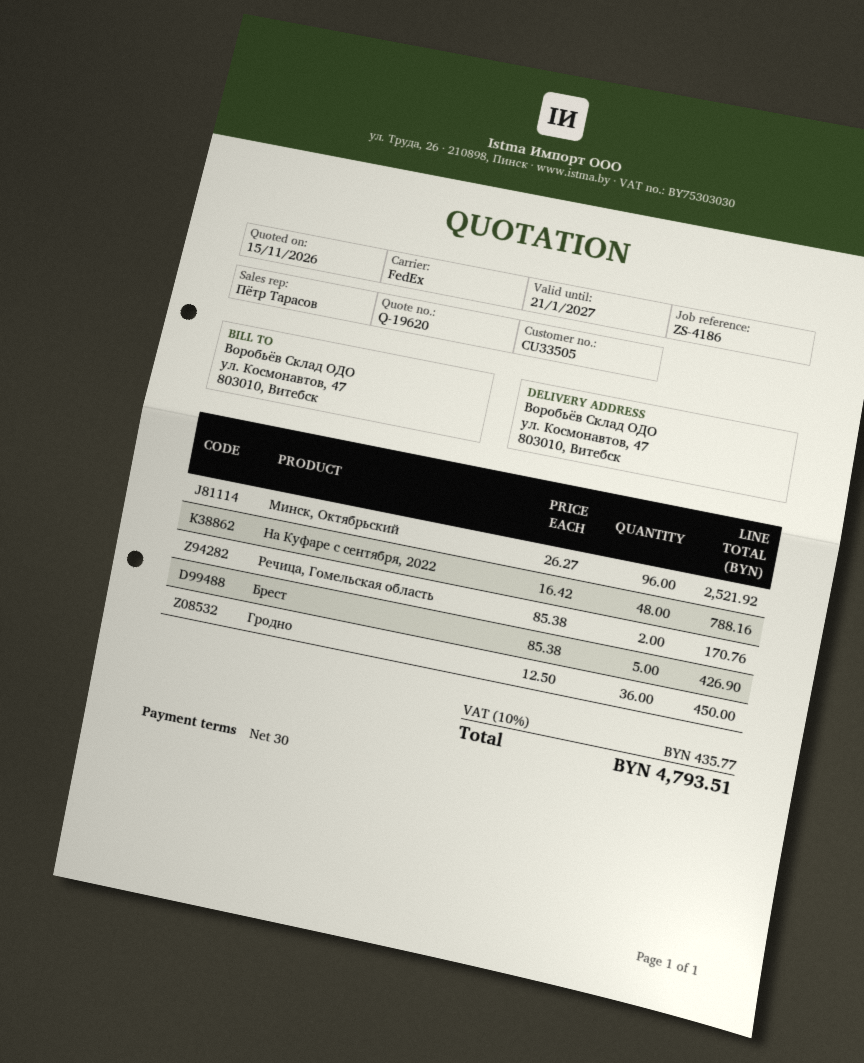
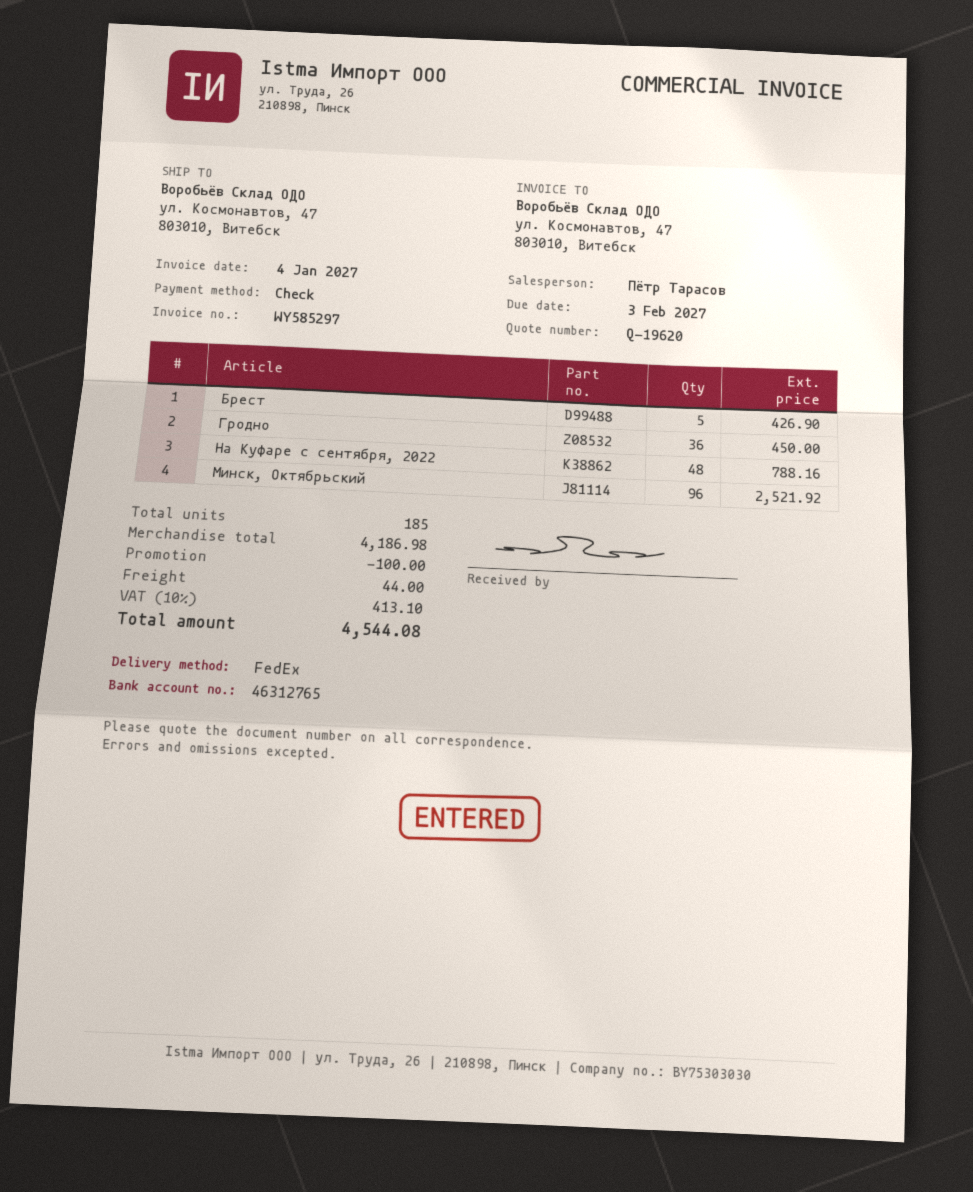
Речица, Гомельская область: 2 for 170.76 -> none
discount: none -> 100.00
shipping: none -> 44.00
tax: 10% = 435.77 -> 10% = 413.10
total: 4793.51 -> 4544.08

